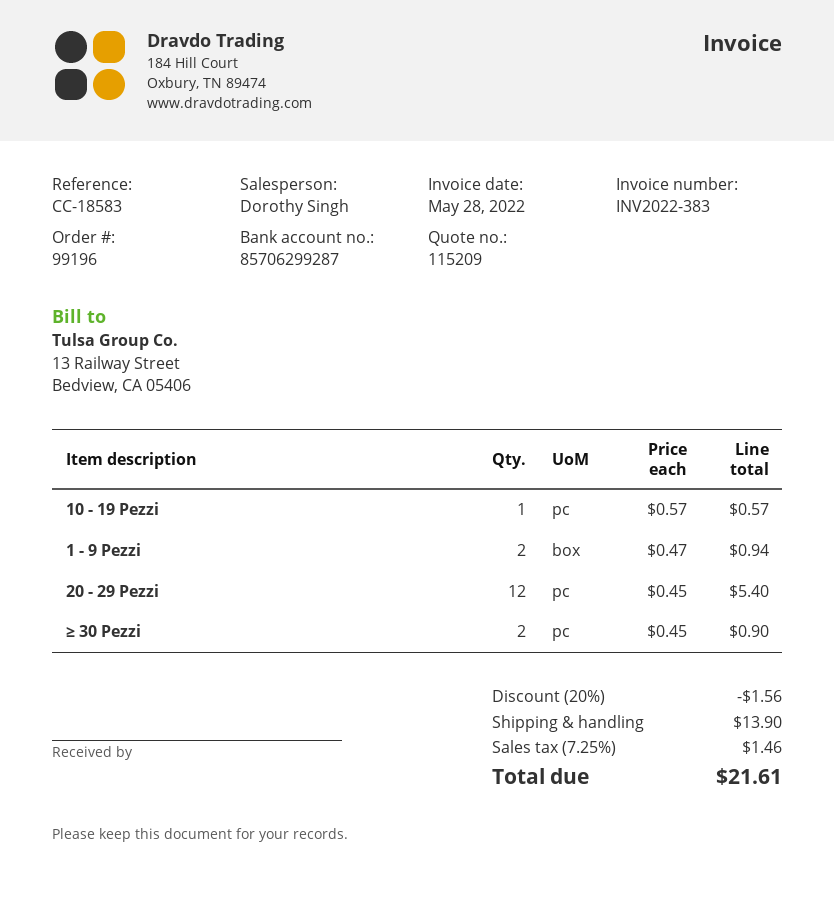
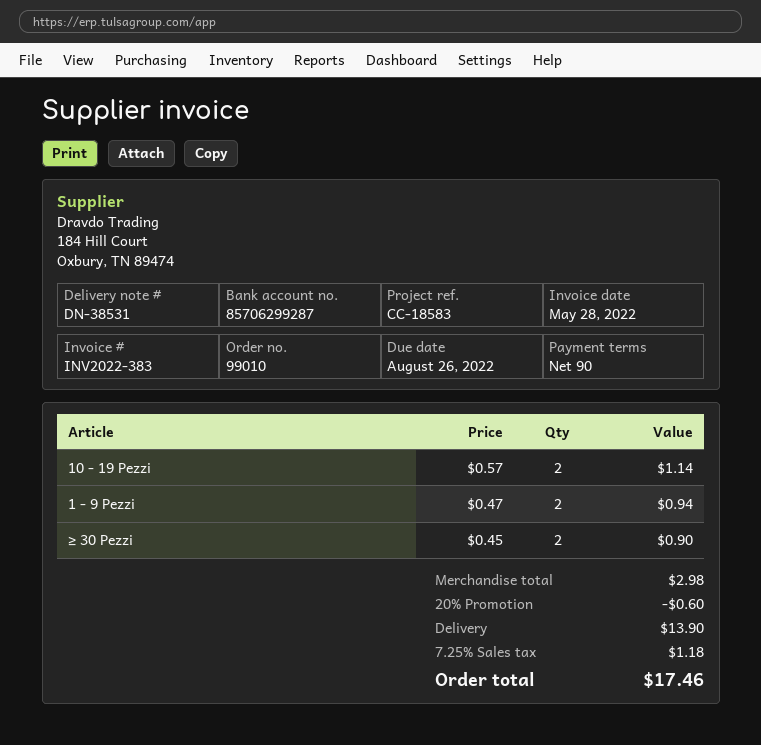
order number: 99196 -> 99010
10 - 19 Pezzi: 1 x 0.57 = 0.57 -> 2 x 0.57 = 1.14
20 - 29 Pezzi: 12 x 0.45 = 5.40 -> none
discount: 20% = 1.56 -> 20% = 0.60
tax: 7.25% = 1.46 -> 7.25% = 1.18
total: 21.61 -> 17.46

